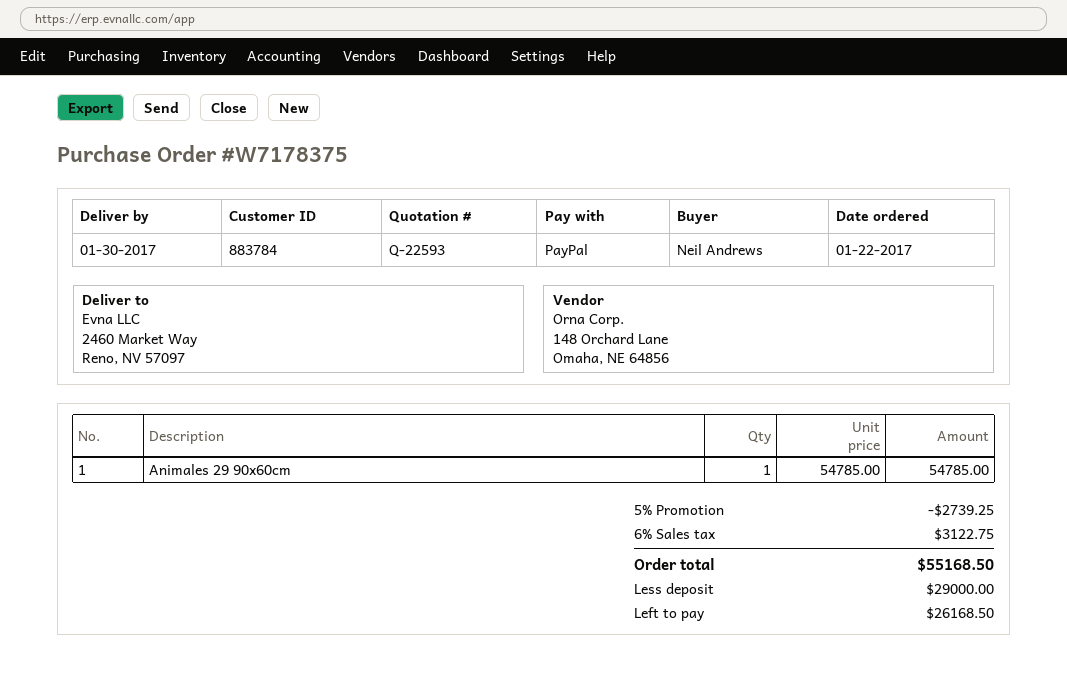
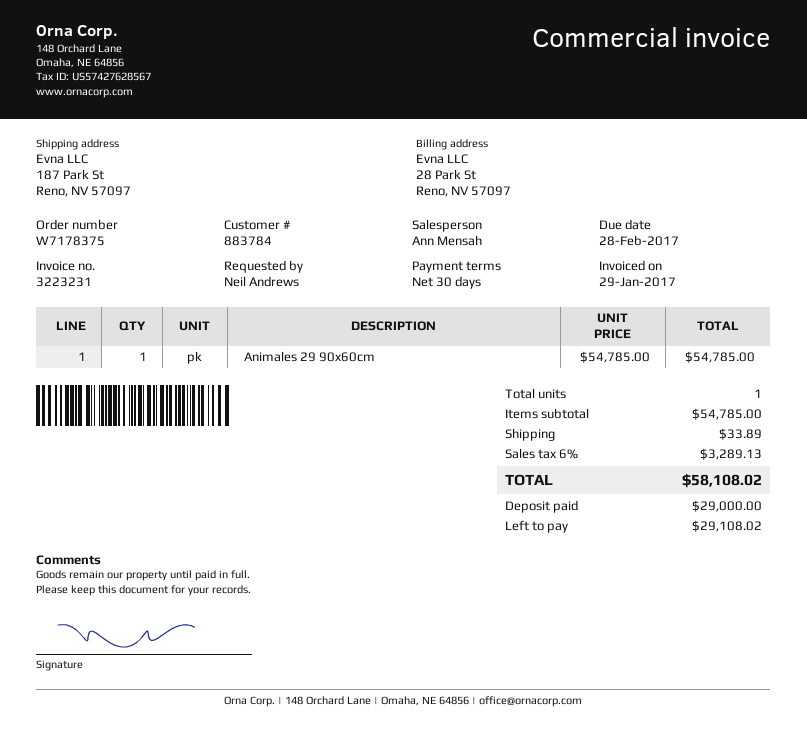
ship to: 2460 Market Way, Reno, NV 57097 -> 187 Park St, Reno, NV 57097
discount: 5% = 2739.25 -> none
shipping: none -> 33.89
tax: 6% = 3122.75 -> 6% = 3289.13
total: 55168.50 -> 58108.02
balance: 26168.50 -> 29108.02

